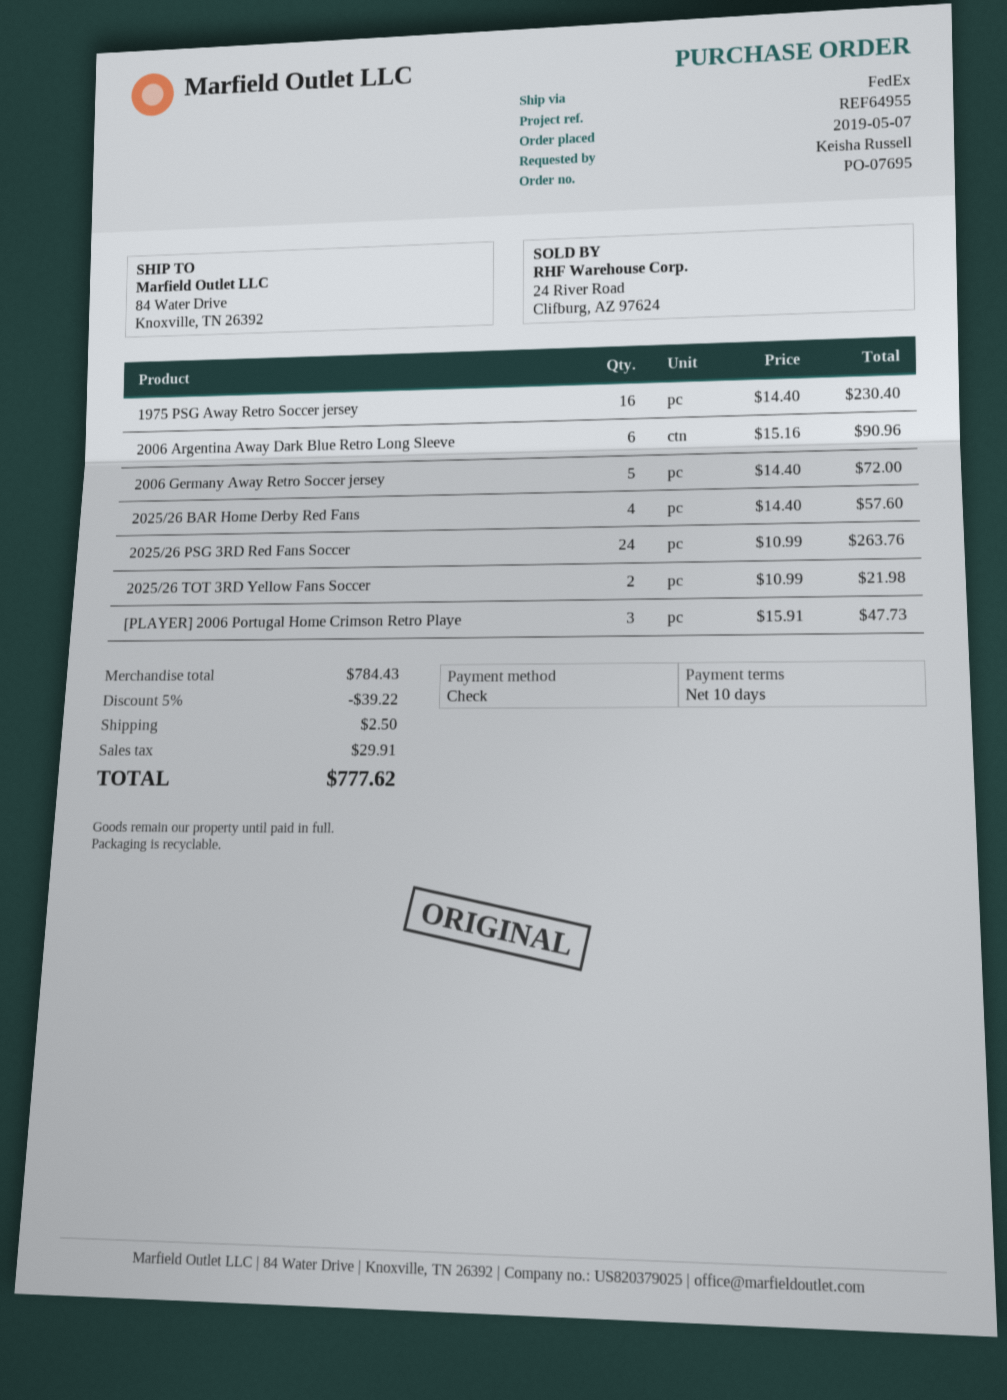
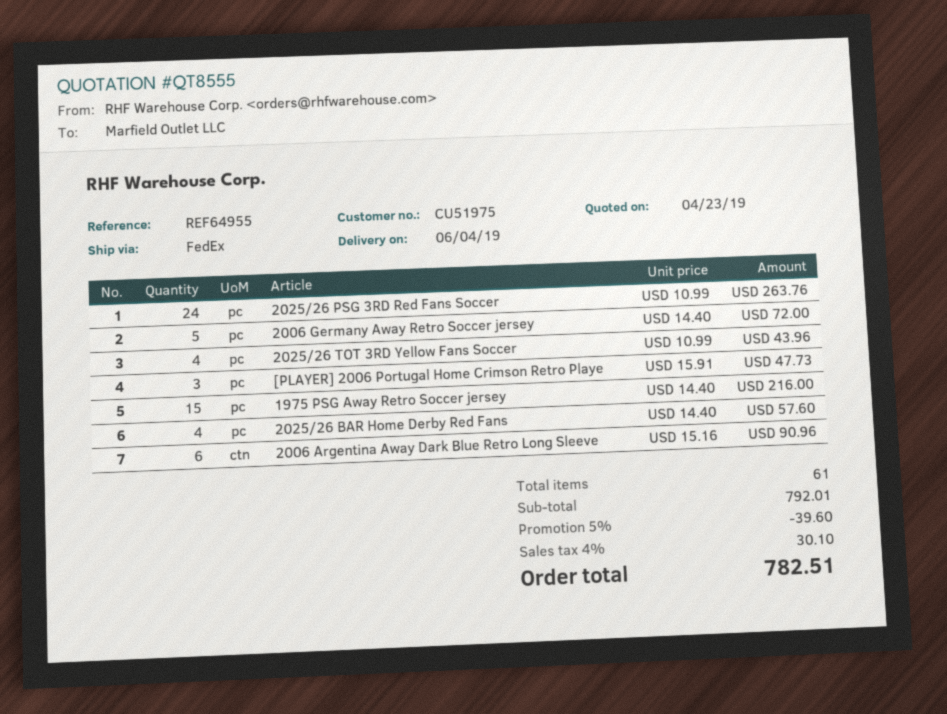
1975 PSG Away Retro Soccer jersey: 16 x 14.40 = 230.40 -> 15 x 14.40 = 216.00
2025/26 TOT 3RD Yellow Fans Soccer: 2 x 10.99 = 21.98 -> 4 x 10.99 = 43.96
subtotal: 784.43 -> 792.01
discount: 5% = 39.22 -> 5% = 39.60
shipping: 2.50 -> none
tax: 29.91 -> 30.10
total: 777.62 -> 782.51

